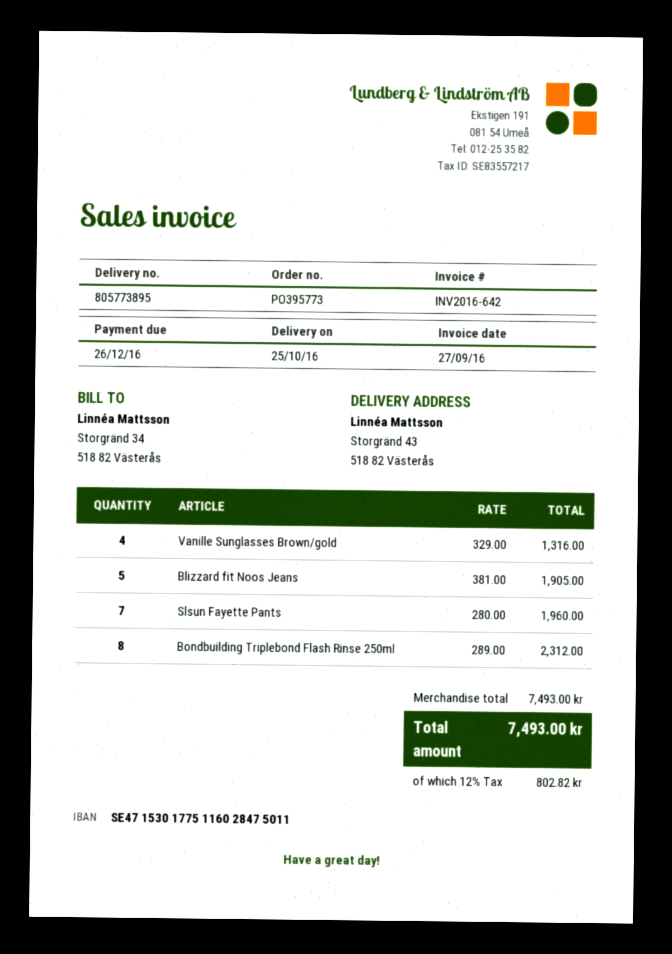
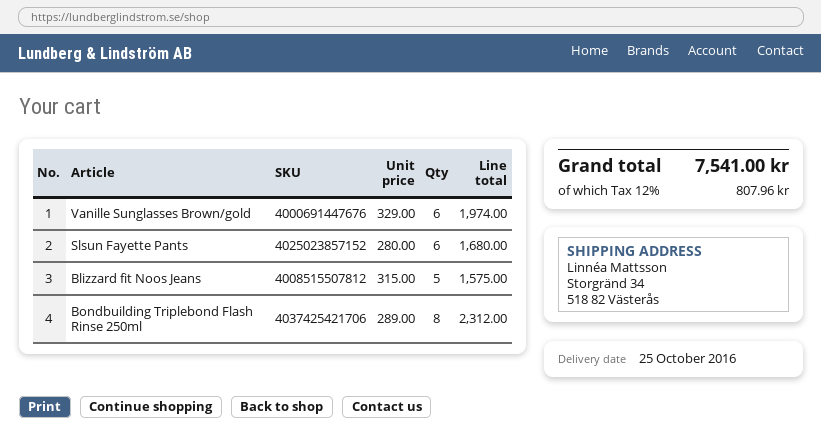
ship to: Storgränd 43, 518 82 Västerås -> Storgränd 34, 518 82 Västerås
Vanille Sunglasses Brown/gold: 4 x 329.00 = 1316.00 -> 6 x 329.00 = 1974.00
Blizzard fit Noos Jeans: 5 x 381.00 = 1905.00 -> 5 x 315.00 = 1575.00
Slsun Fayette Pants: 7 x 280.00 = 1960.00 -> 6 x 280.00 = 1680.00
tax: 12% = 802.82 -> 12% = 807.96
total: 7493.00 -> 7541.00

